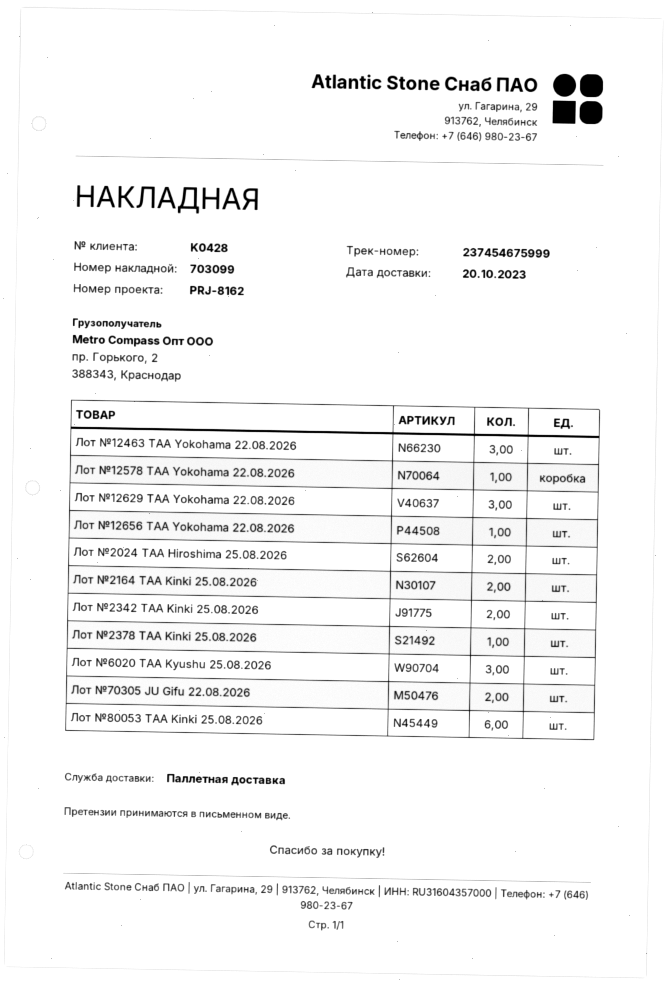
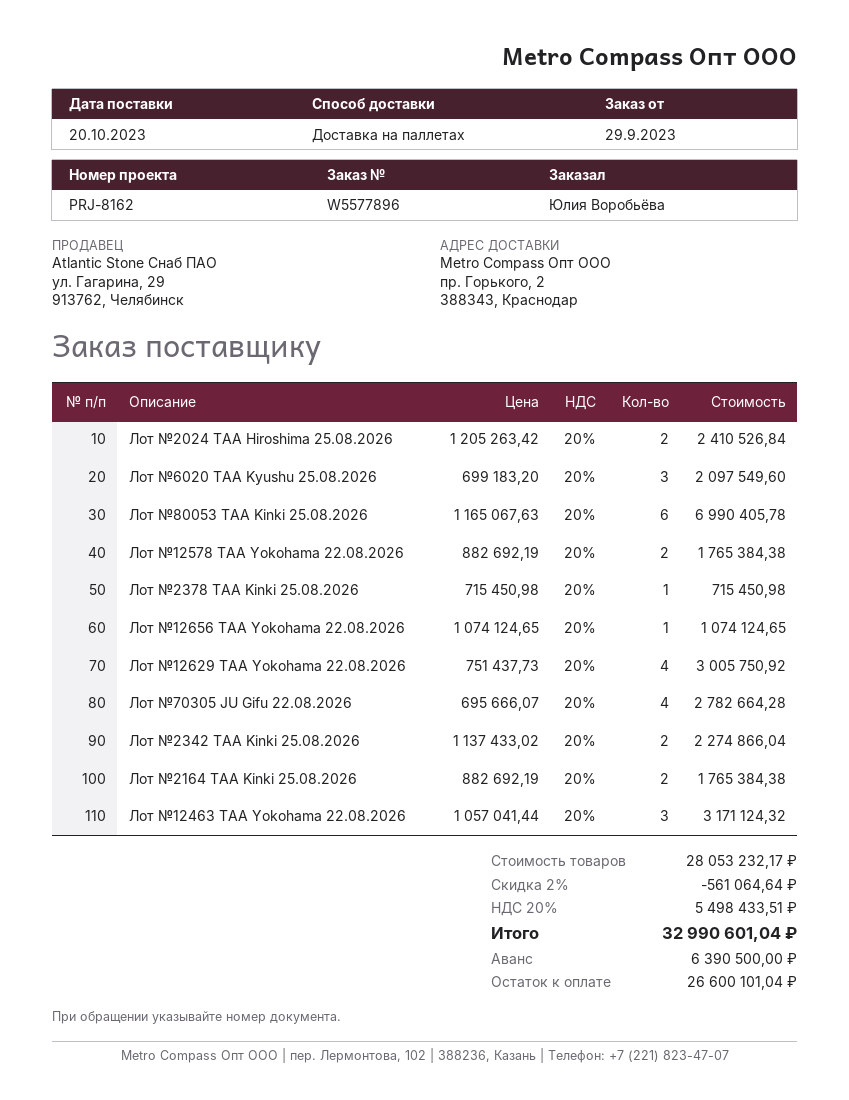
Лот №12578 TAA Yokohama 22.08.2026: 1 -> 2
Лот №12629 TAA Yokohama 22.08.2026: 3 -> 4
Лот №70305 JU Gifu 22.08.2026: 2 -> 4

